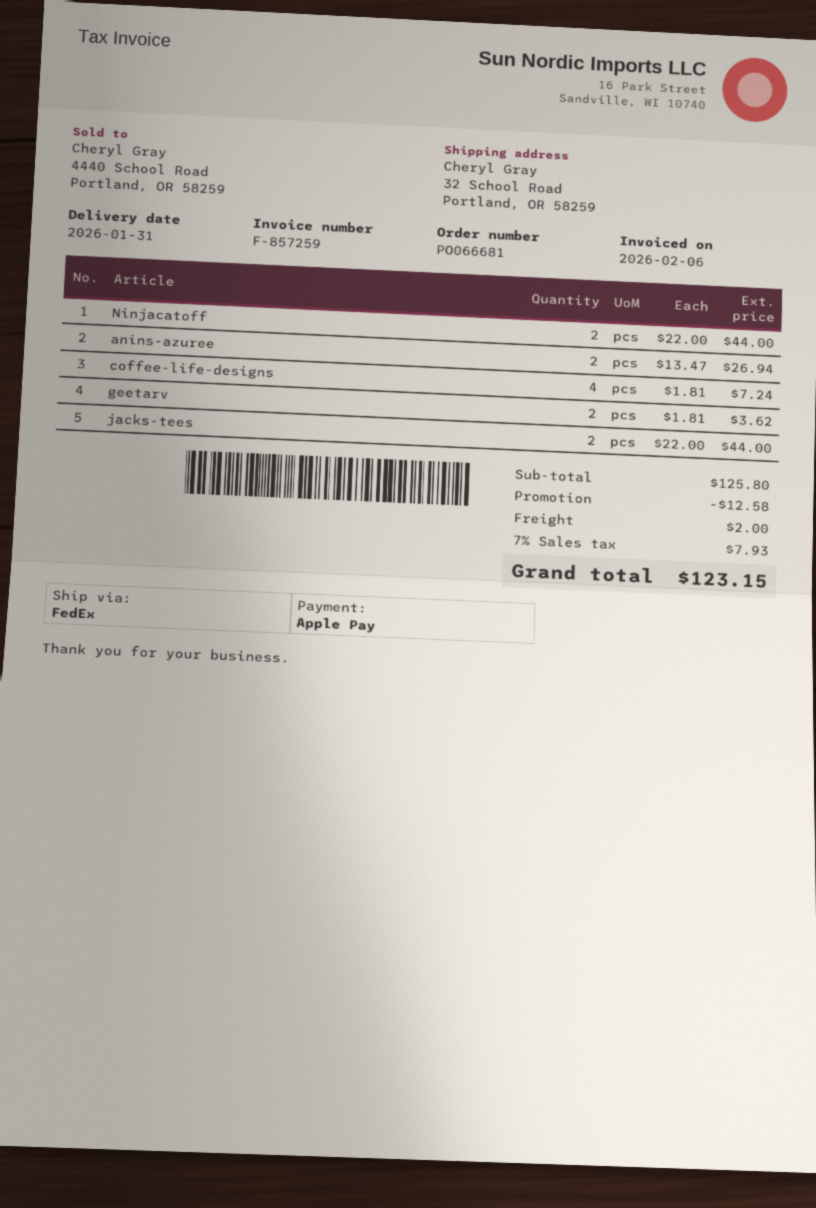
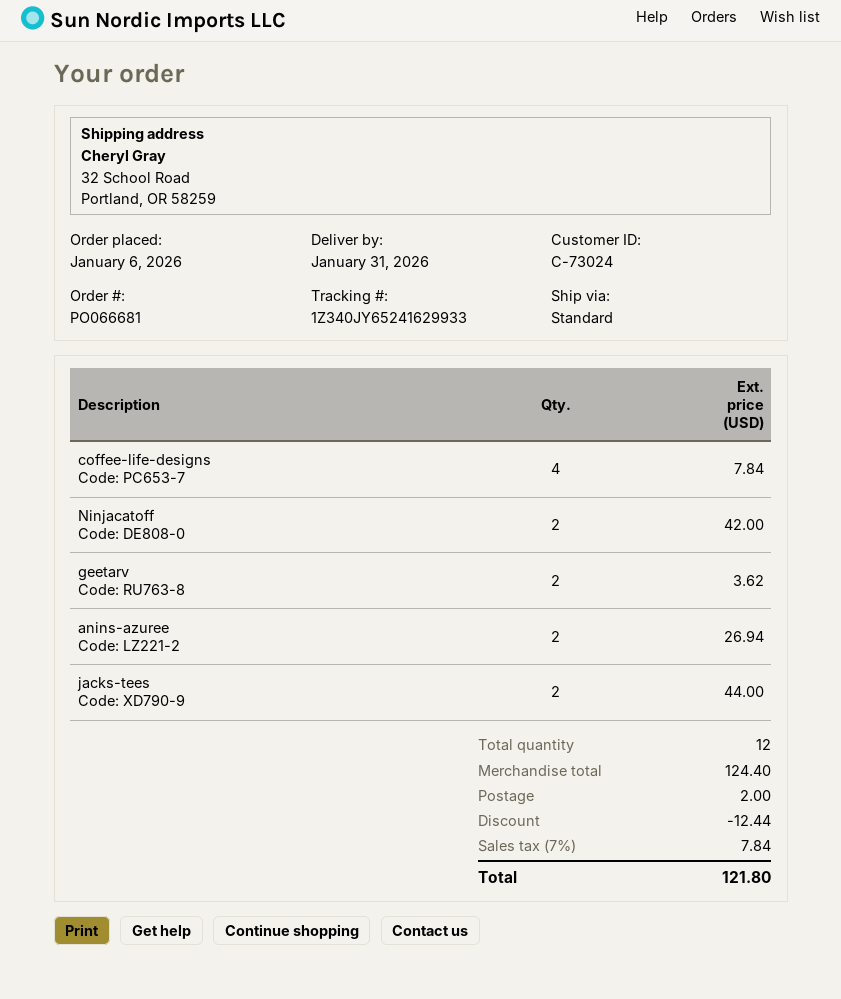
shipping method: FedEx -> standard
Ninjacatoff: 2 for 44.00 -> 2 for 42.00
coffee-life-designs: 4 for 7.24 -> 4 for 7.84
subtotal: 125.80 -> 124.40
discount: 12.58 -> 12.44
tax: 7% = 7.93 -> 7% = 7.84
total: 123.15 -> 121.80

